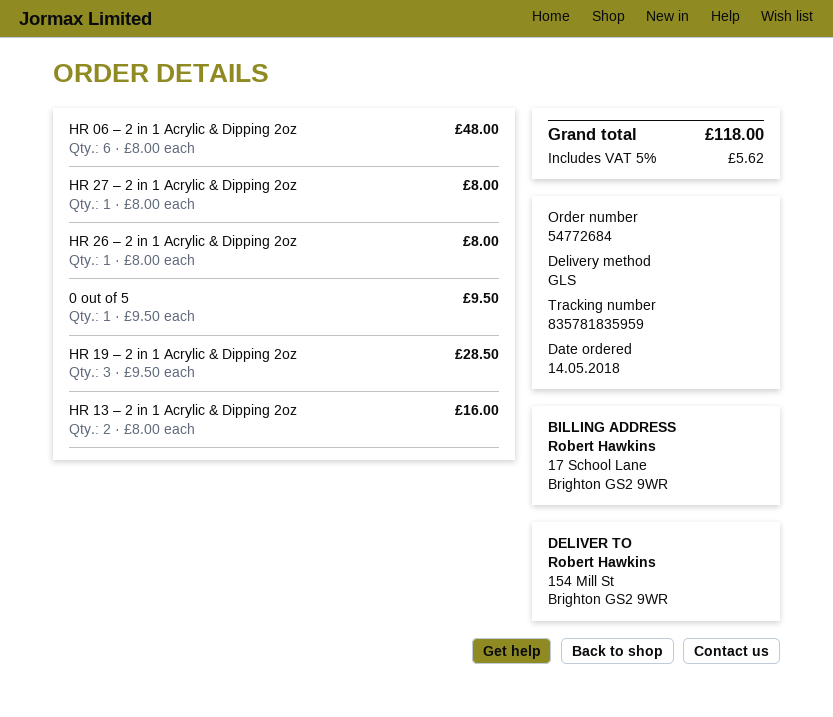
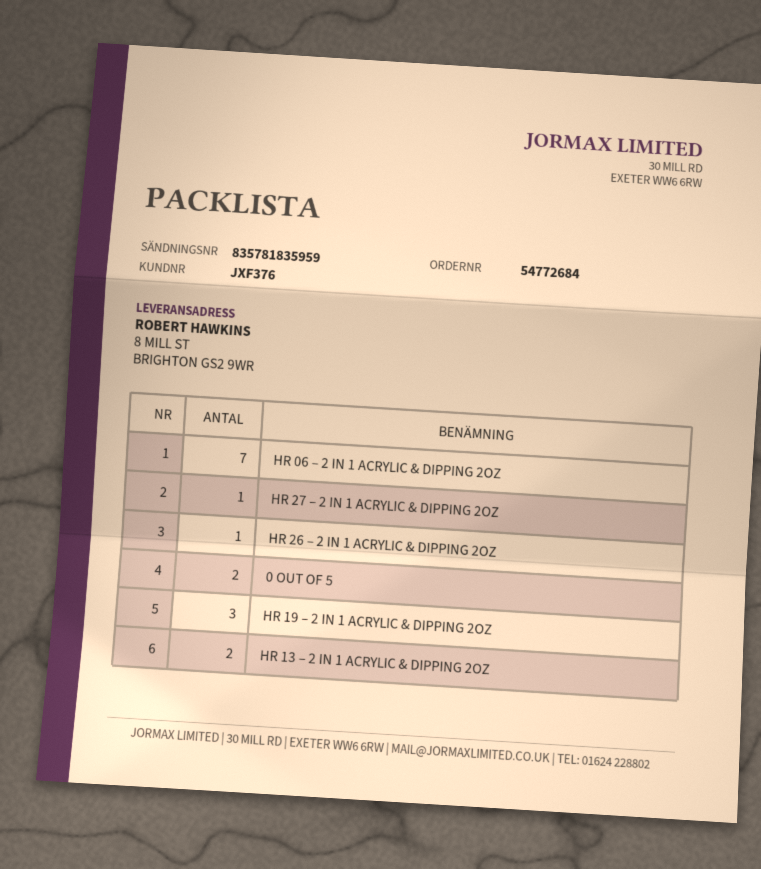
ship to: 154 Mill St, Brighton GS2 9WR -> 8 MILL ST, BRIGHTON GS2 9WR
HR 06 – 2 in 1 Acrylic & Dipping 2oz: 6 -> 7
0 out of 5: 1 -> 2

